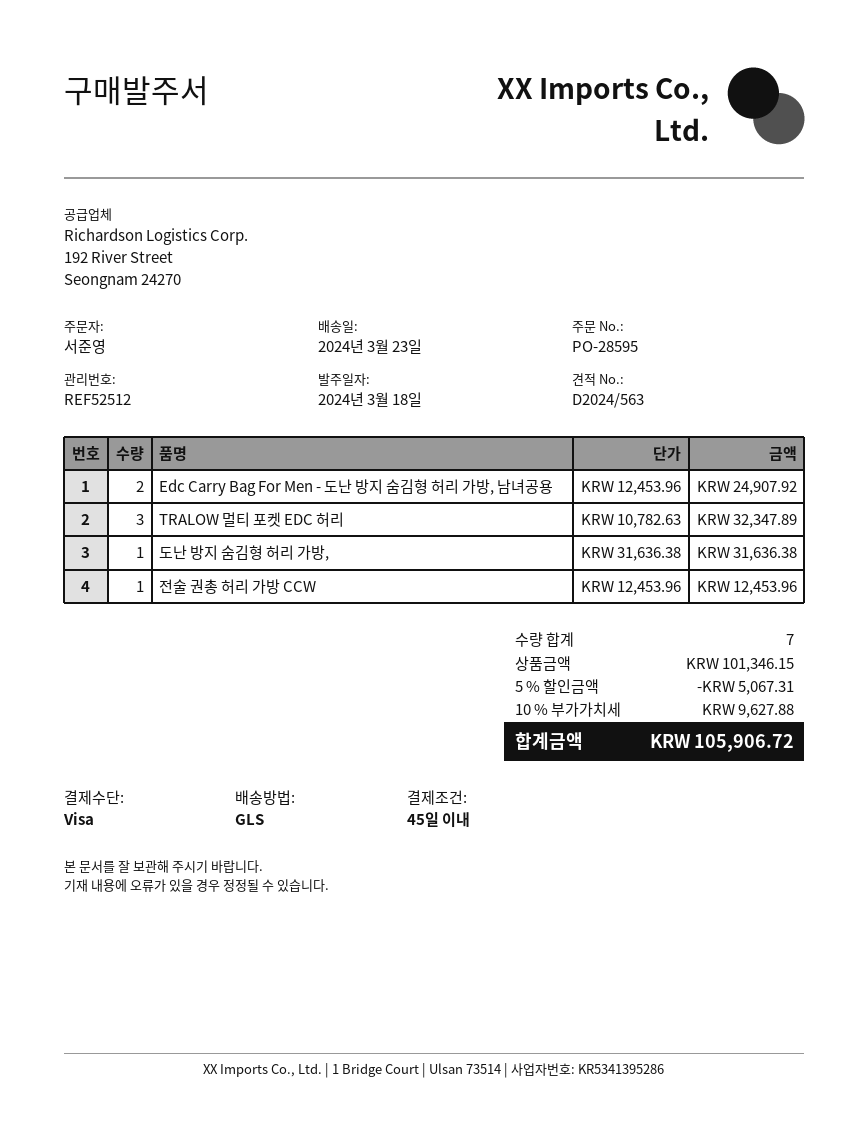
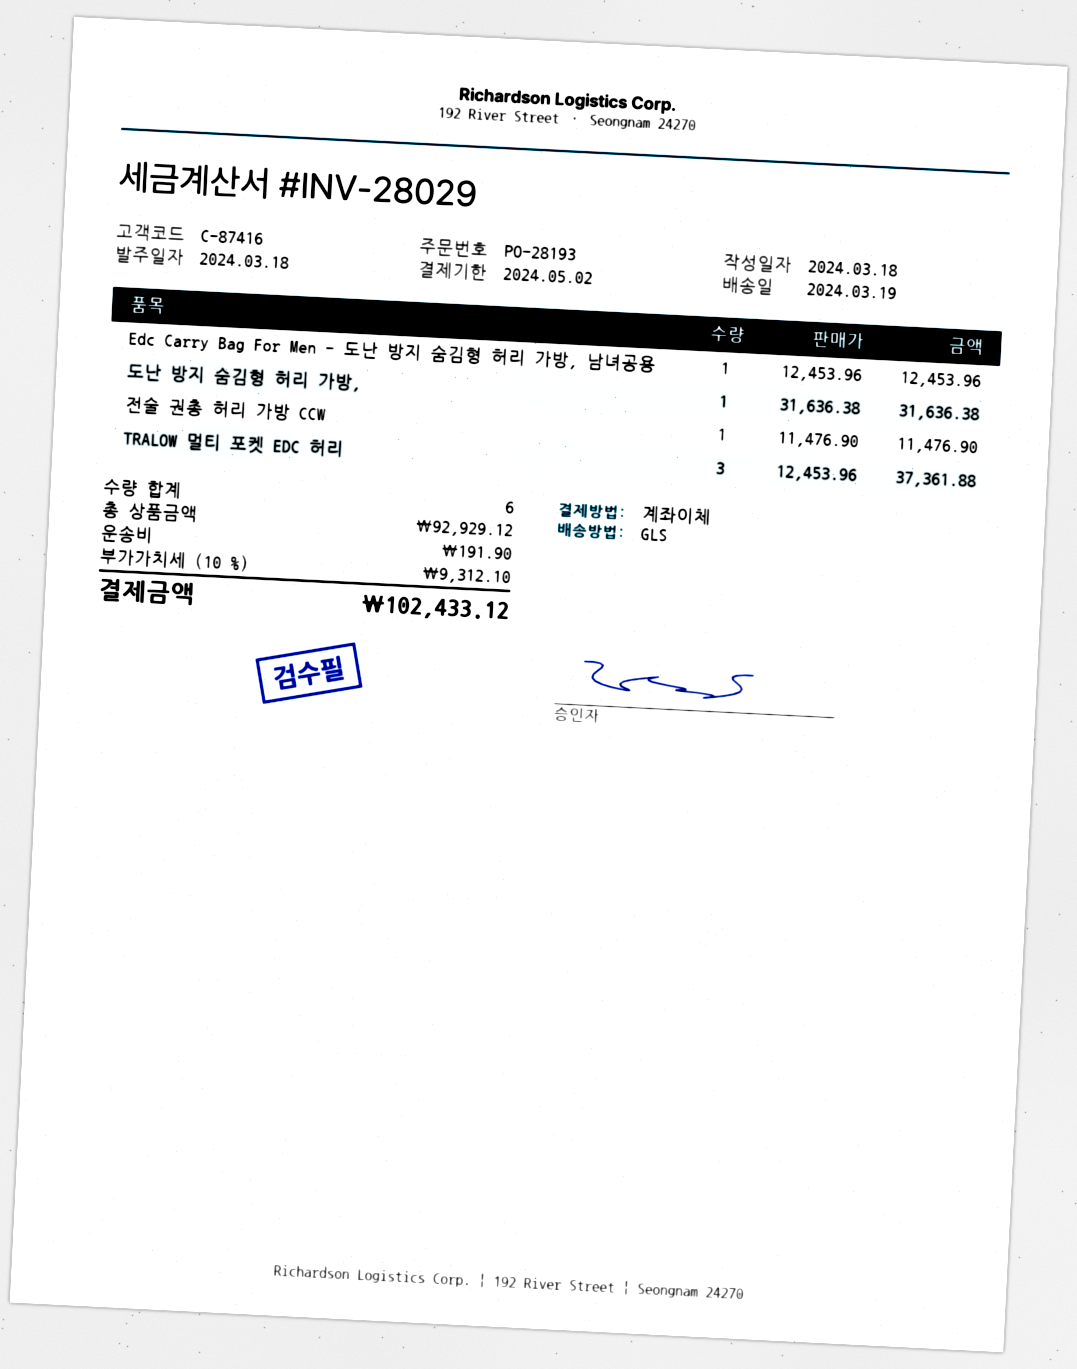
order number: PO-28595 -> PO-28193
delivery date: 2024-03-23 -> 2024-03-19
payment method: Visa -> bank transfer
Edc Carry Bag For Men - 도난 방지 숨김형 허리 가방, 남녀공용: 2 x 12453.96 = 24907.92 -> 1 x 12453.96 = 12453.96
TRALOW 멀티 포켓 EDC 허리: 3 x 10782.63 = 32347.89 -> 3 x 12453.96 = 37361.88
전술 권총 허리 가방 CCW: 1 x 12453.96 = 12453.96 -> 1 x 11476.90 = 11476.90
total quantity: 7 -> 6
subtotal: 101346.15 -> 92929.12
discount: 5% = 5067.31 -> none
shipping: none -> 191.90
tax: 10% = 9627.88 -> 10% = 9312.10
total: 105906.72 -> 102433.12

